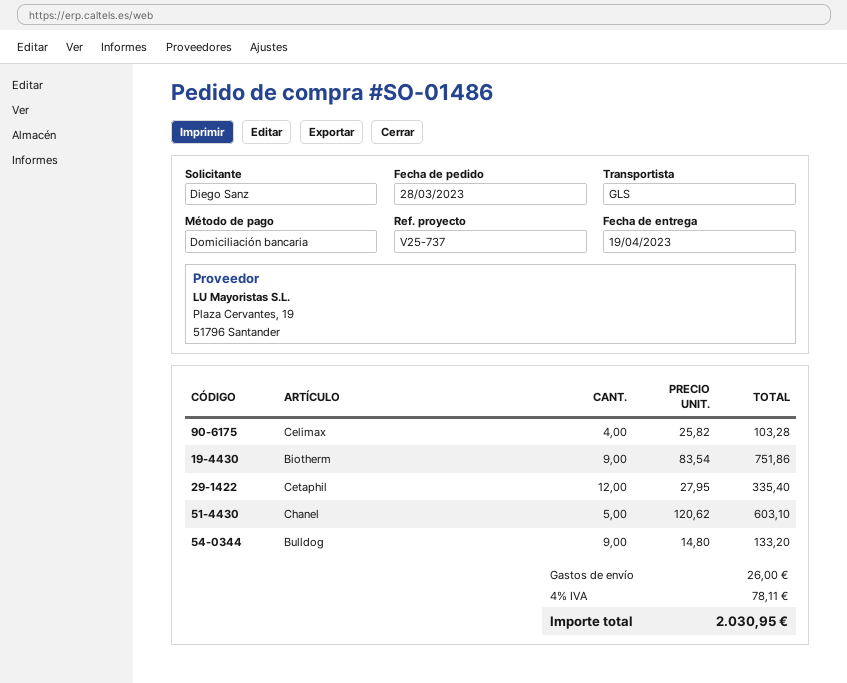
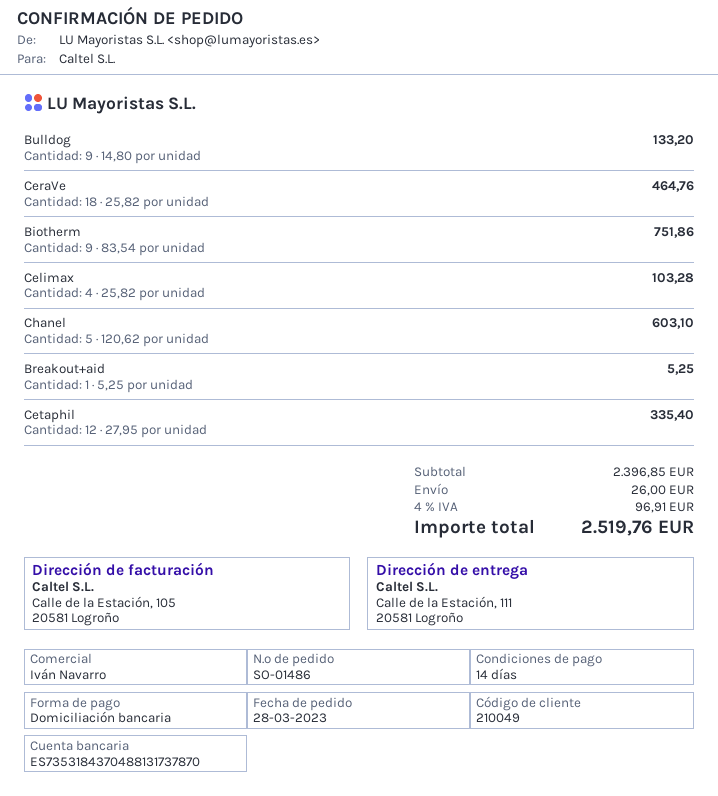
CeraVe: none -> 18 x 25.82 = 464.76
Breakout+aid: none -> 1 x 5.25 = 5.25
tax: 4% = 78.11 -> 4% = 96.91
total: 2030.95 -> 2519.76

